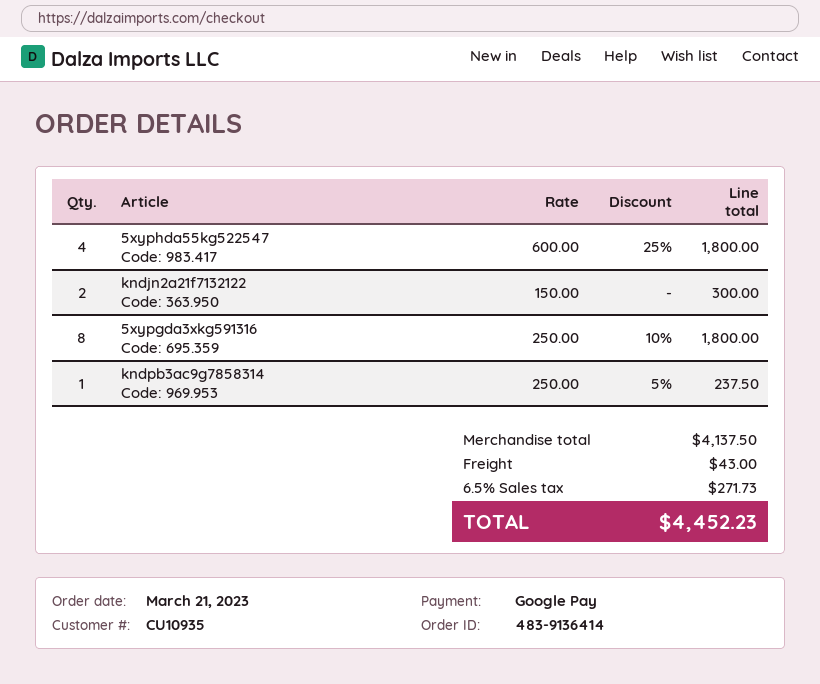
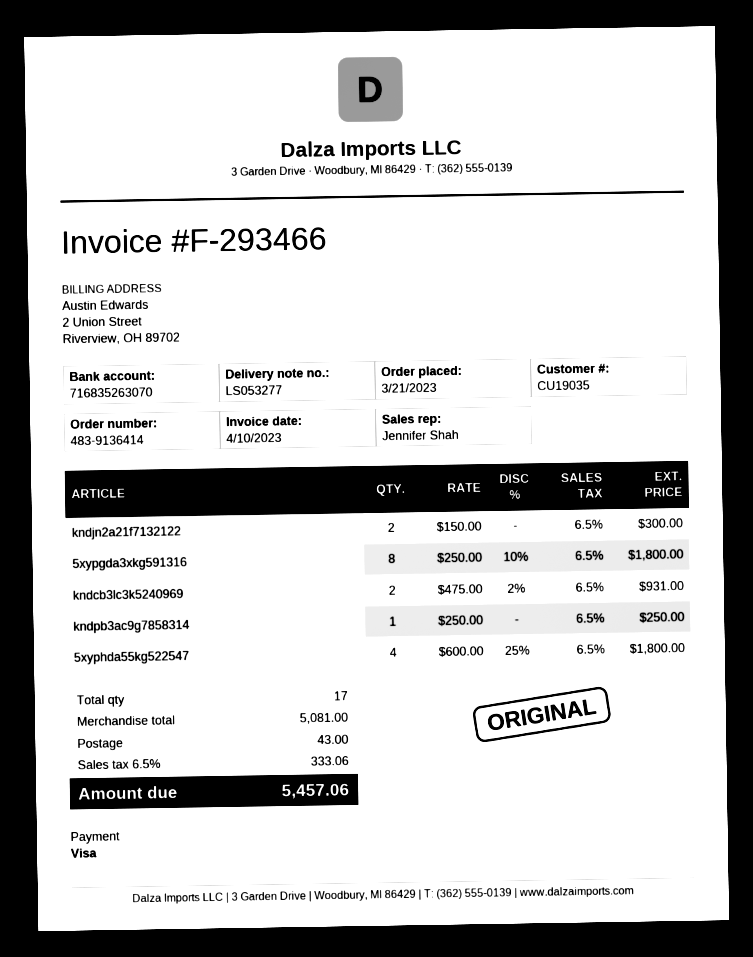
customer number: CU10935 -> CU19035
payment method: Google Pay -> Visa
kndpb3ac9g7858314: 1 x 250.00 - 5% = 237.50 -> 1 x 250.00 = 250.00
kndcb3lc3k5240969: none -> 2 x 475.00 - 2% = 931.00
subtotal: 4137.50 -> 5081.00
tax: 6.5% = 271.73 -> 6.5% = 333.06
total: 4452.23 -> 5457.06

